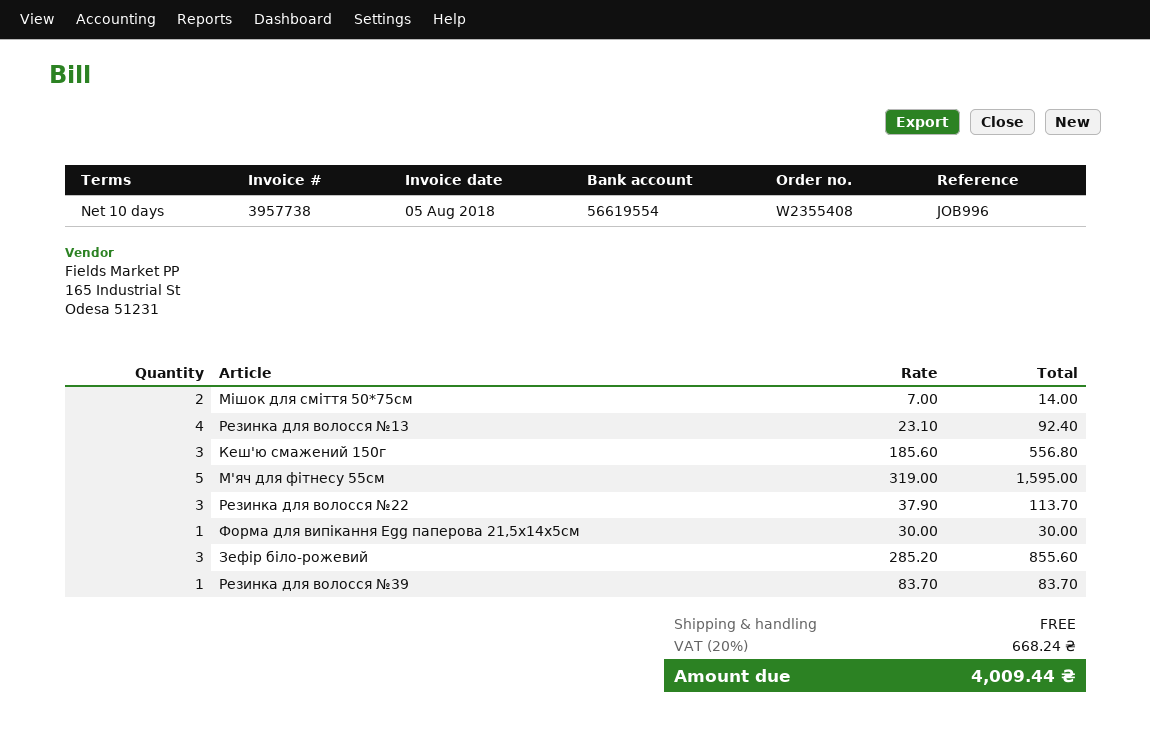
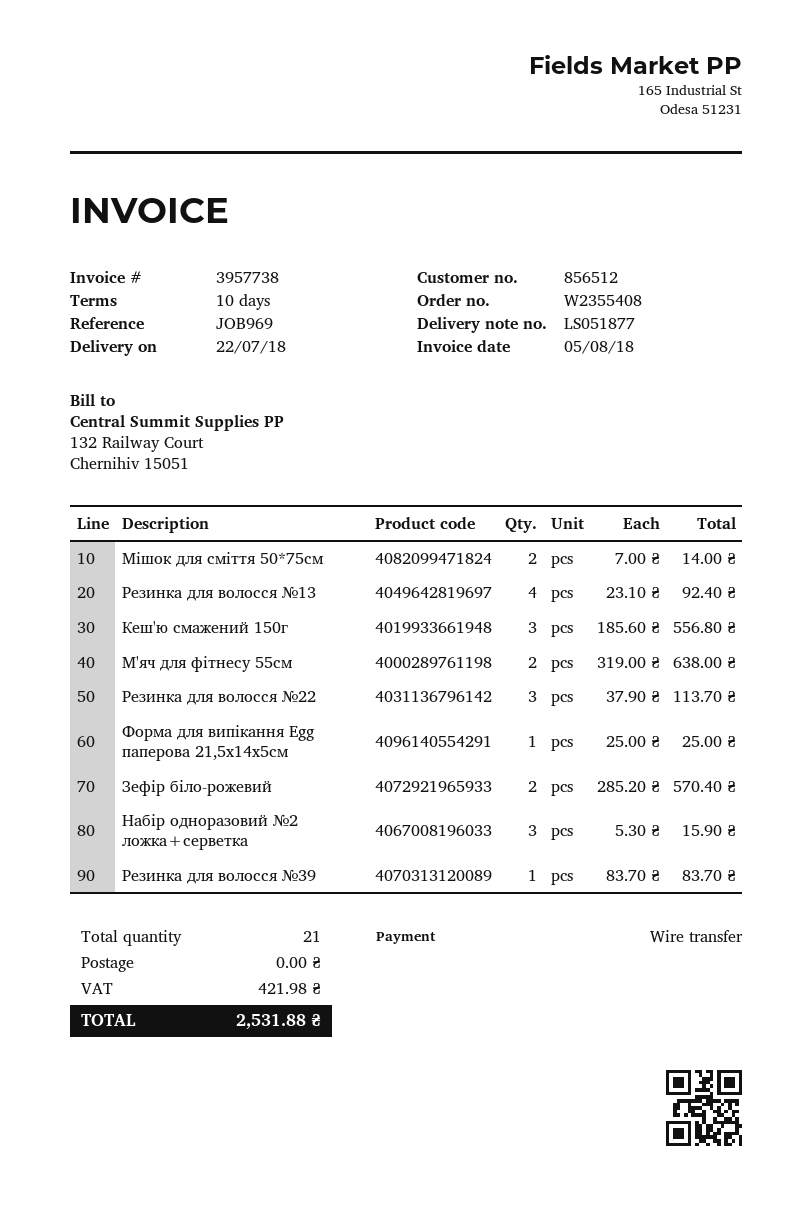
reference: JOB996 -> JOB969
М'яч для фітнесу 55см: 5 x 319.00 = 1595.00 -> 2 x 319.00 = 638.00
Форма для випікання Egg паперова 21,5х14х5см: 1 x 30.00 = 30.00 -> 1 x 25.00 = 25.00
Зефір біло-рожевий: 3 x 285.20 = 855.60 -> 2 x 285.20 = 570.40
Набір одноразовий №2 ложка+серветка: none -> 3 x 5.30 = 15.90
tax: 668.24 -> 421.98
total: 4009.44 -> 2531.88

